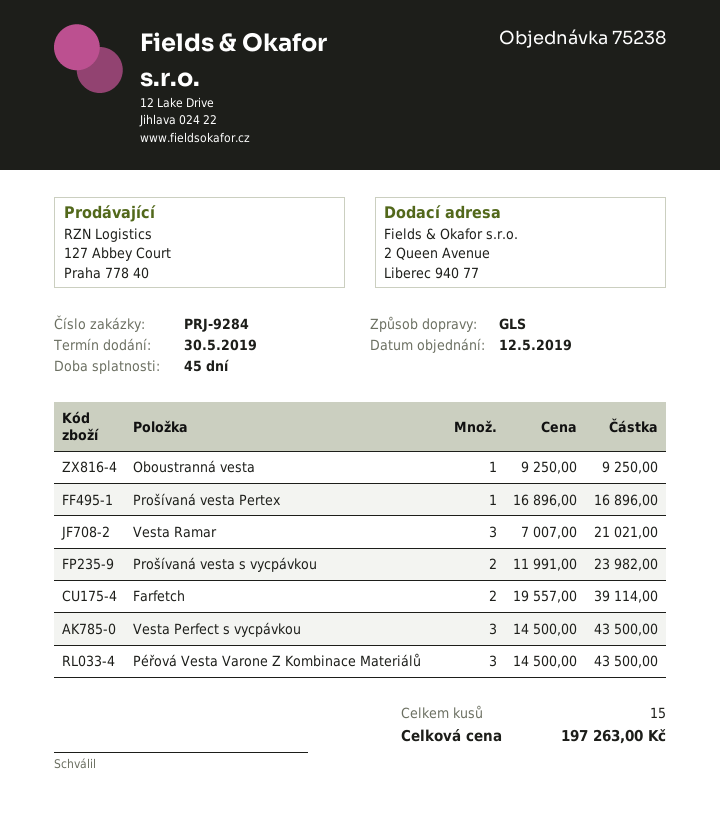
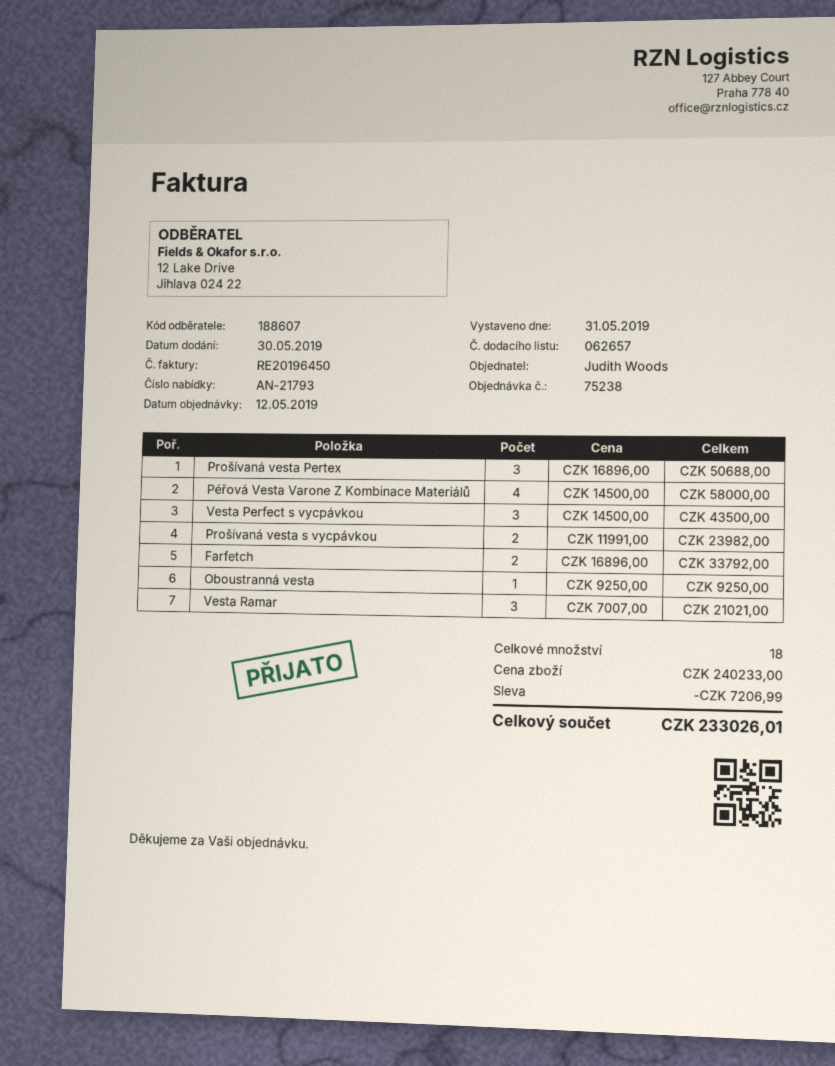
Prošívaná vesta Pertex: 1 x 16896.00 = 16896.00 -> 3 x 16896.00 = 50688.00
Farfetch: 2 x 19557.00 = 39114.00 -> 2 x 16896.00 = 33792.00
Péřová Vesta Varone Z Kombinace Materiálů: 3 x 14500.00 = 43500.00 -> 4 x 14500.00 = 58000.00
total quantity: 15 -> 18
discount: none -> 7206.99
total: 197263.00 -> 233026.01

